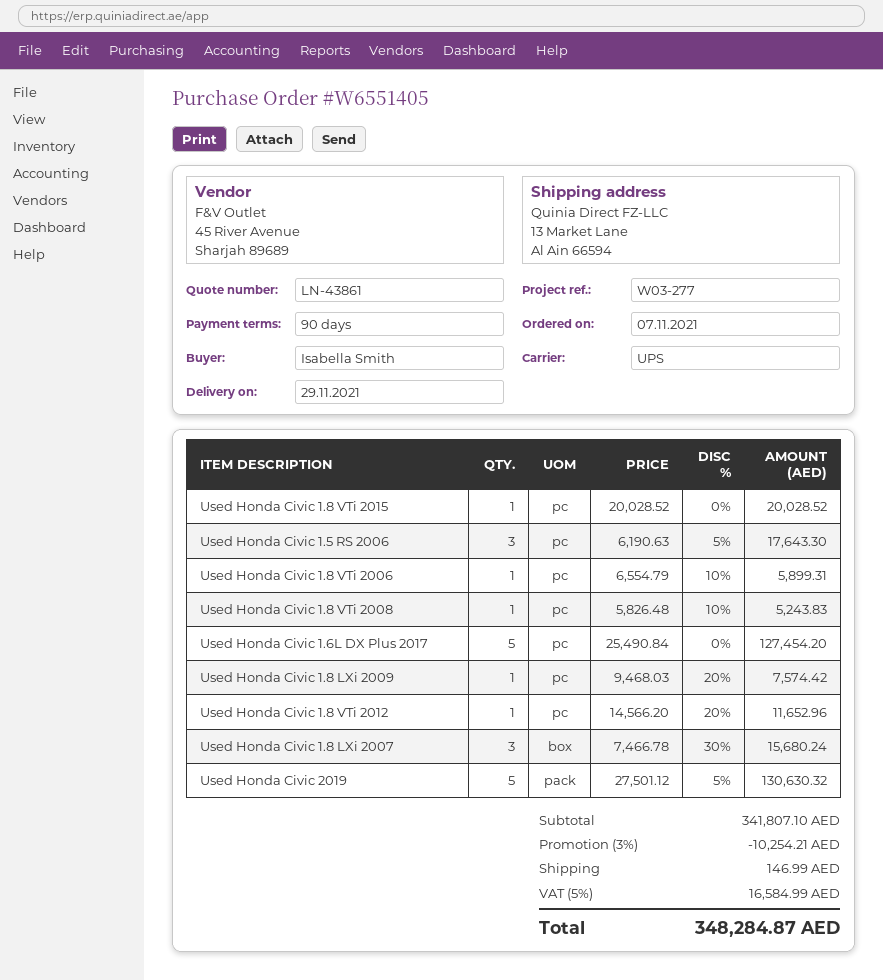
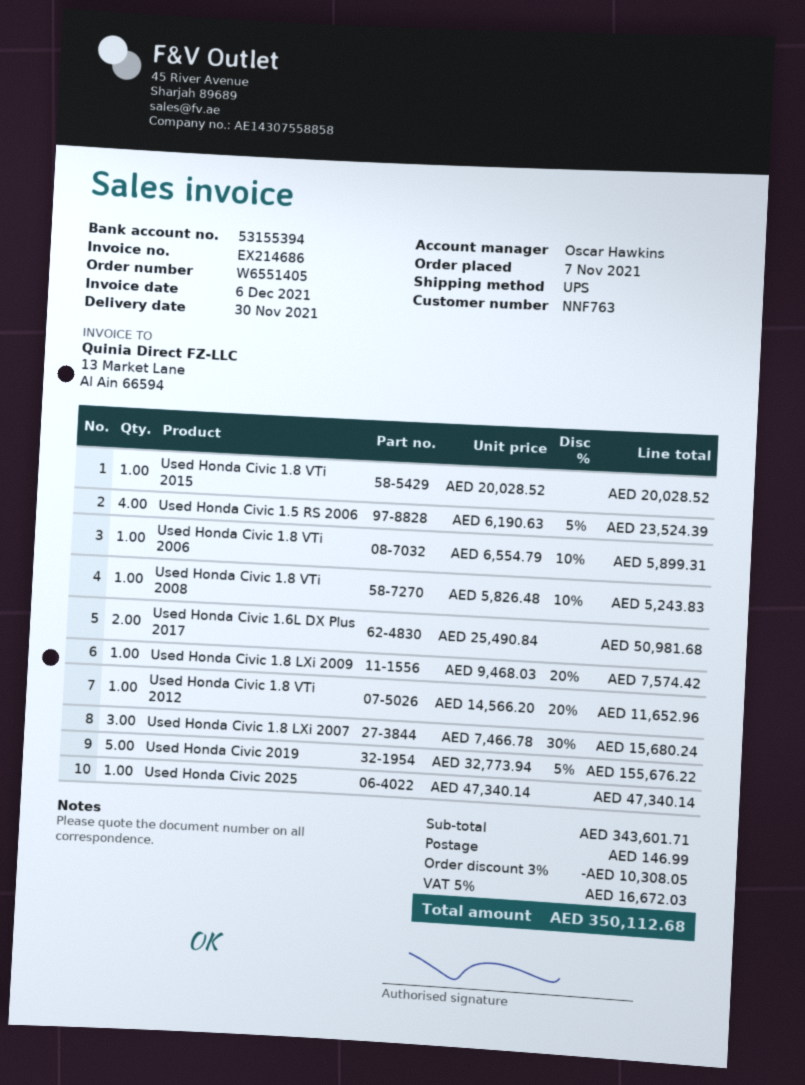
delivery date: 2021-11-29 -> 2021-11-30
Used Honda Civic 1.5 RS 2006: 3 x 6190.63 - 5% = 17643.30 -> 4 x 6190.63 - 5% = 23524.39
Used Honda Civic 1.6L DX Plus 2017: 5 x 25490.84 = 127454.20 -> 2 x 25490.84 = 50981.68
Used Honda Civic 2019: 5 x 27501.12 - 5% = 130630.32 -> 5 x 32773.94 - 5% = 155676.22
Used Honda Civic 2025: none -> 1 x 47340.14 = 47340.14
subtotal: 341807.10 -> 343601.71
discount: 3% = 10254.21 -> 3% = 10308.05
tax: 5% = 16584.99 -> 5% = 16672.03
total: 348284.87 -> 350112.68

